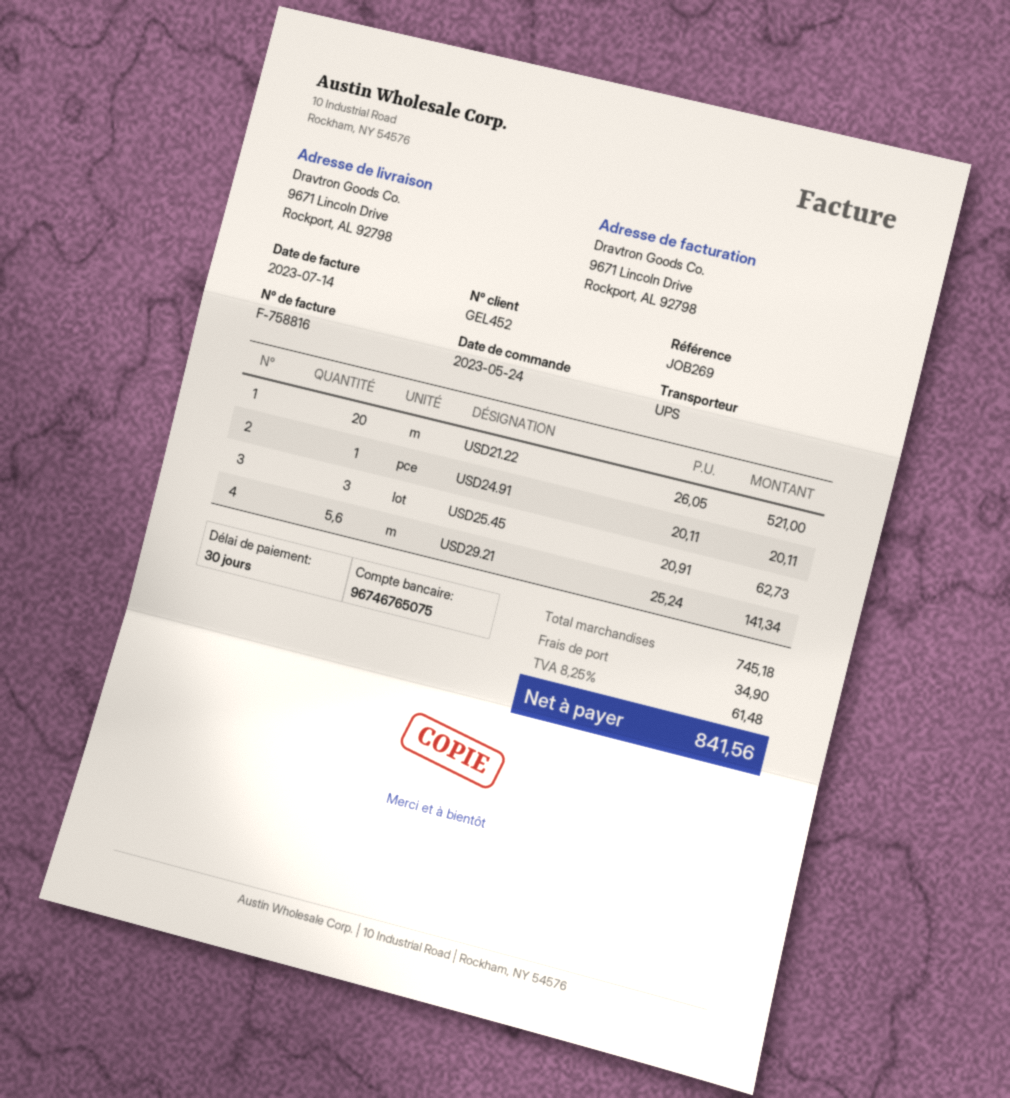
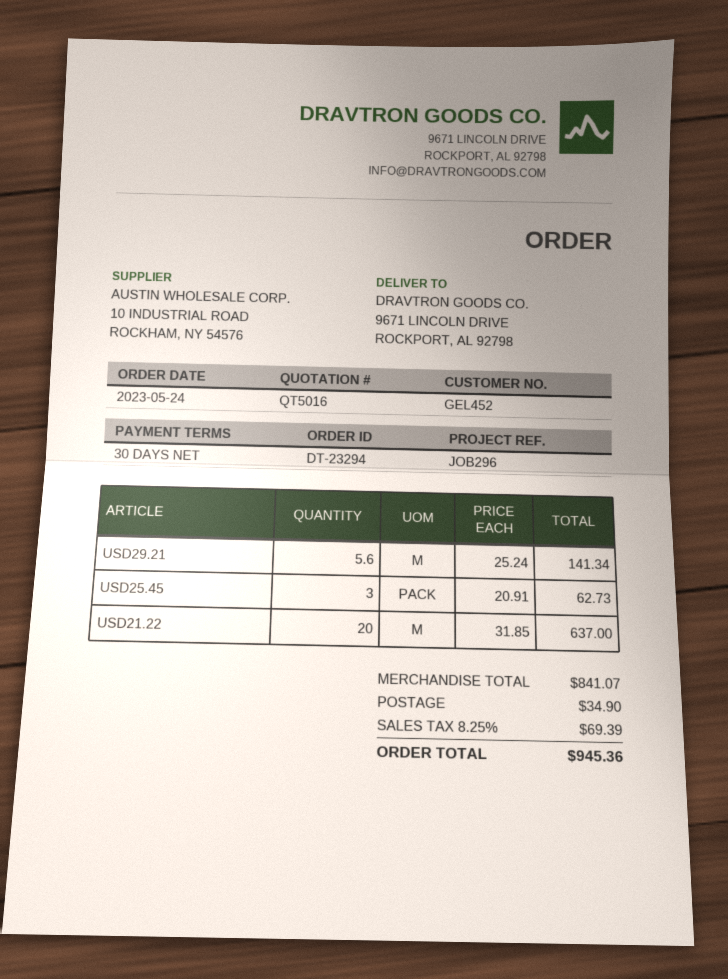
reference: JOB269 -> JOB296
USD21.22: 20 x 26.05 = 521.00 -> 20 x 31.85 = 637.00
USD24.91: 1 x 20.11 = 20.11 -> none
subtotal: 745.18 -> 841.07
tax: 8.25% = 61.48 -> 8.25% = 69.39
total: 841.56 -> 945.36

